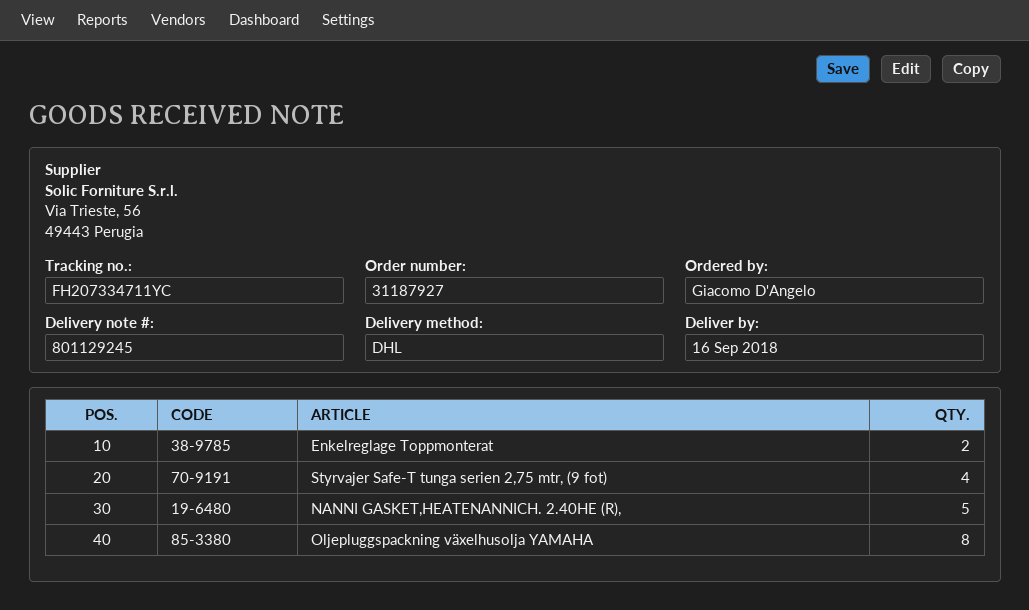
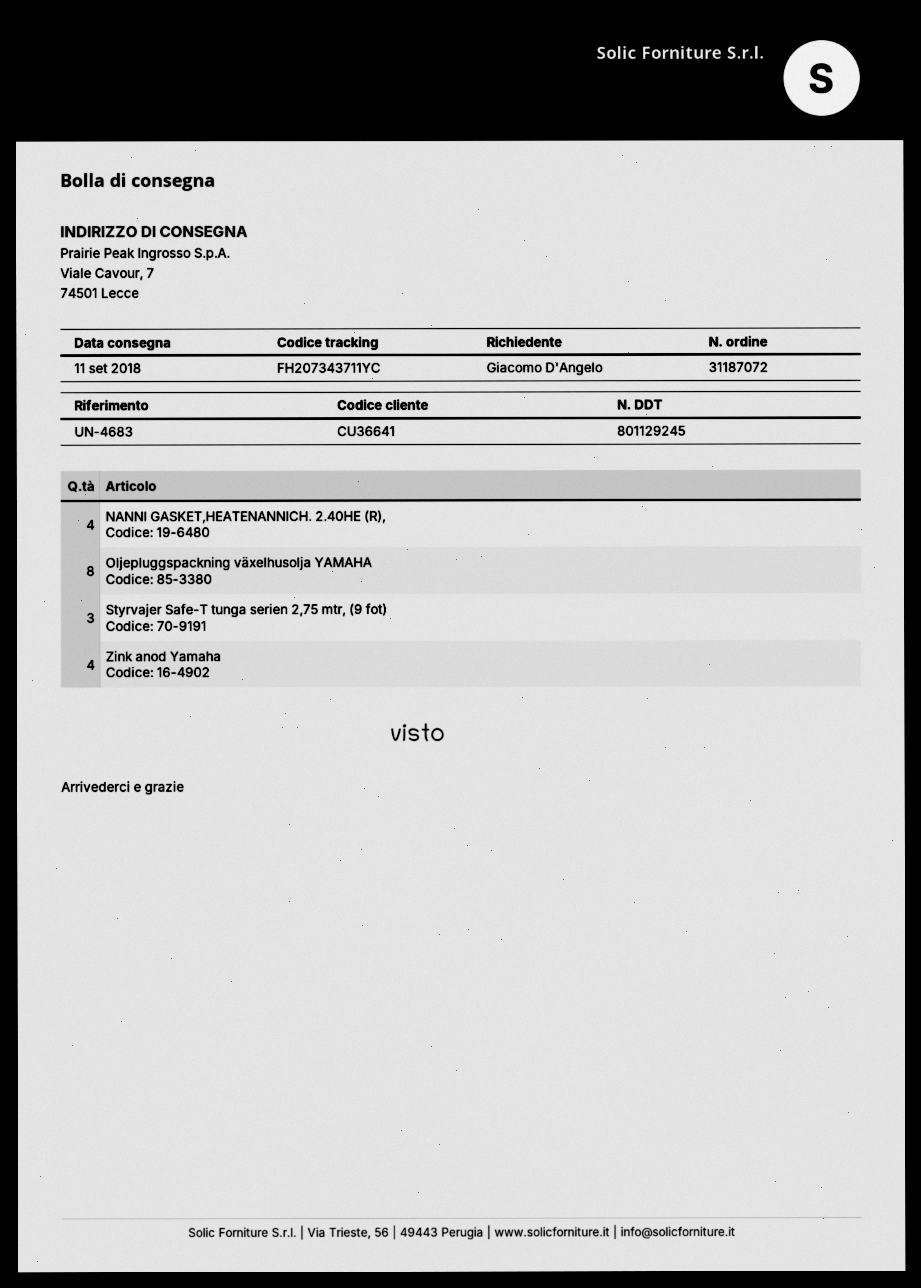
order number: 31187927 -> 31187072
delivery date: 2018-09-16 -> 2018-09-11
tracking number: FH207334711YC -> FH207343711YC
Enkelreglage Toppmonterat: 2 -> none
Styrvajer Safe-T tunga serien 2,75 mtr, (9 fot): 4 -> 3
NANNI GASKET,HEATENANNICH. 2.40HE (R),: 5 -> 4
Zink anod Yamaha: none -> 4

